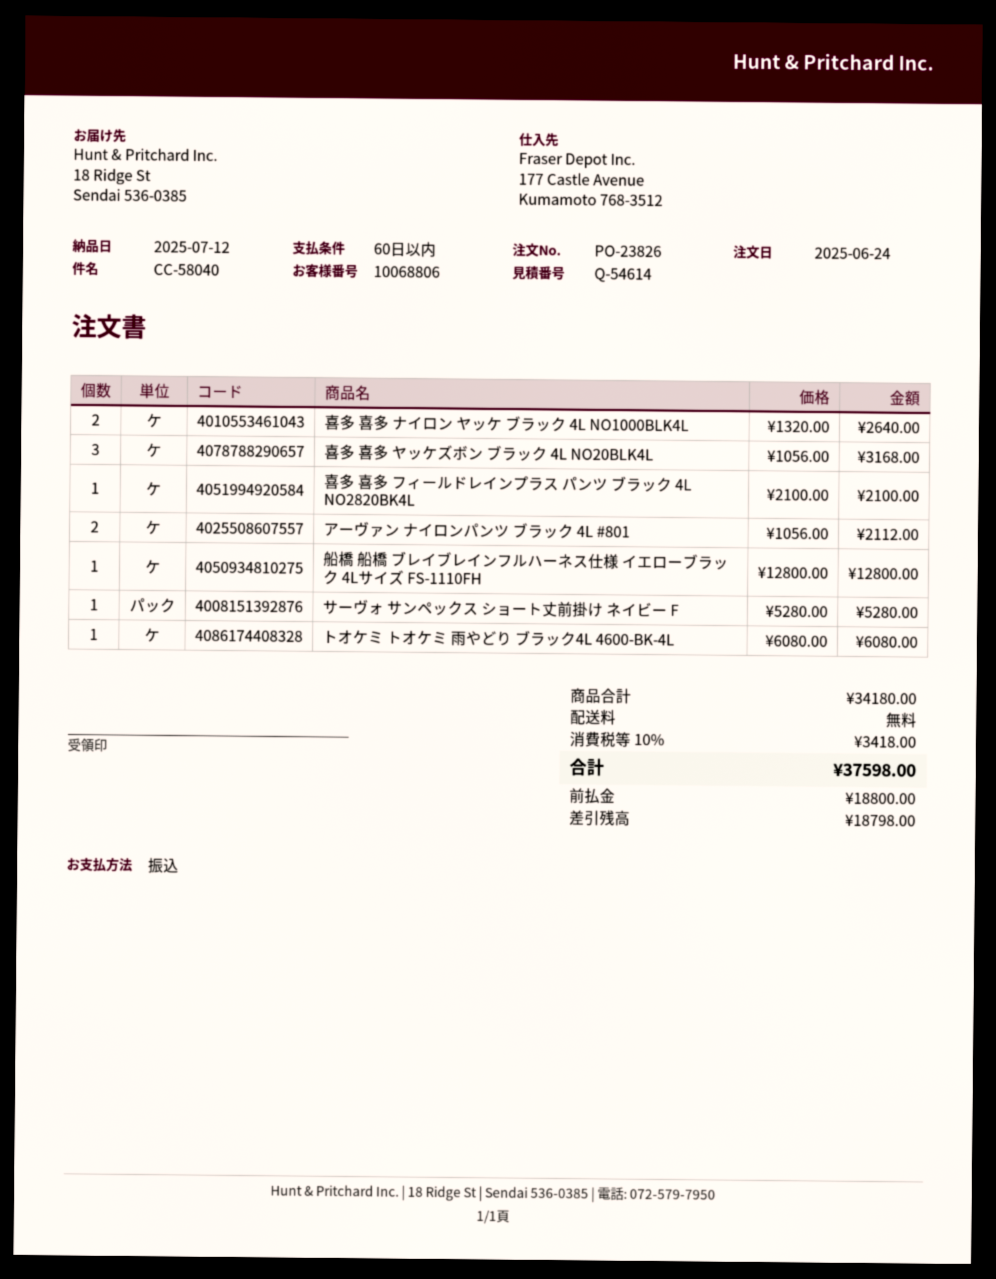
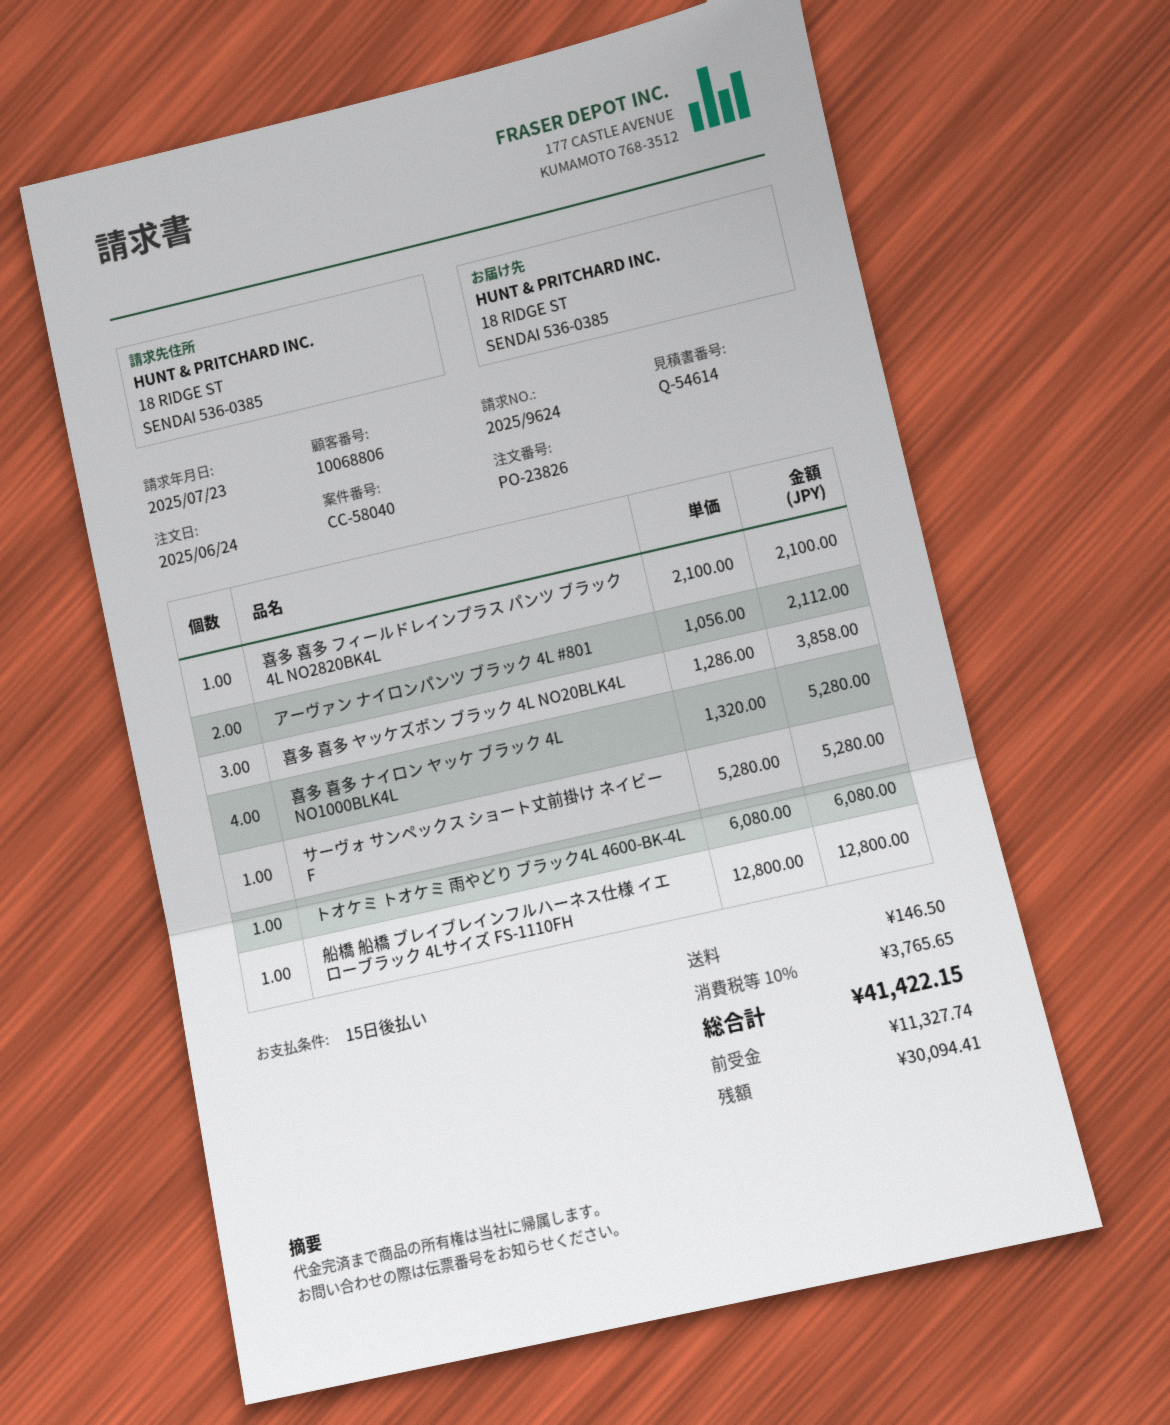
payment terms: 60 days -> 15 days
喜多 喜多 ナイロン ヤッケ ブラック 4L NO1000BLK4L: 2 x 1320.00 = 2640.00 -> 4 x 1320.00 = 5280.00
喜多 喜多 ヤッケズボン ブラック 4L NO20BLK4L: 3 x 1056.00 = 3168.00 -> 3 x 1286.00 = 3858.00
shipping: 0.00 -> 146.50
tax: 10% = 3418.00 -> 10% = 3765.65
total: 37598.00 -> 41422.15
deposit: 18800.00 -> 11327.74
balance: 18798.00 -> 30094.41

